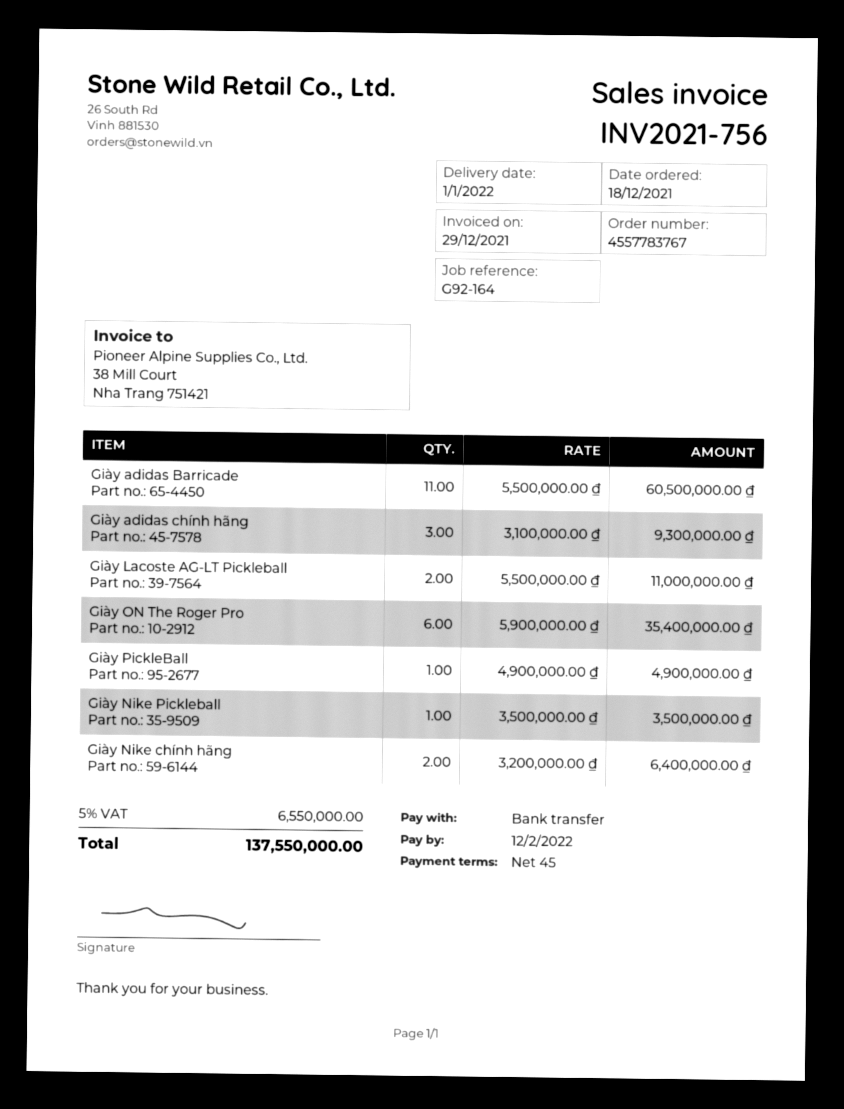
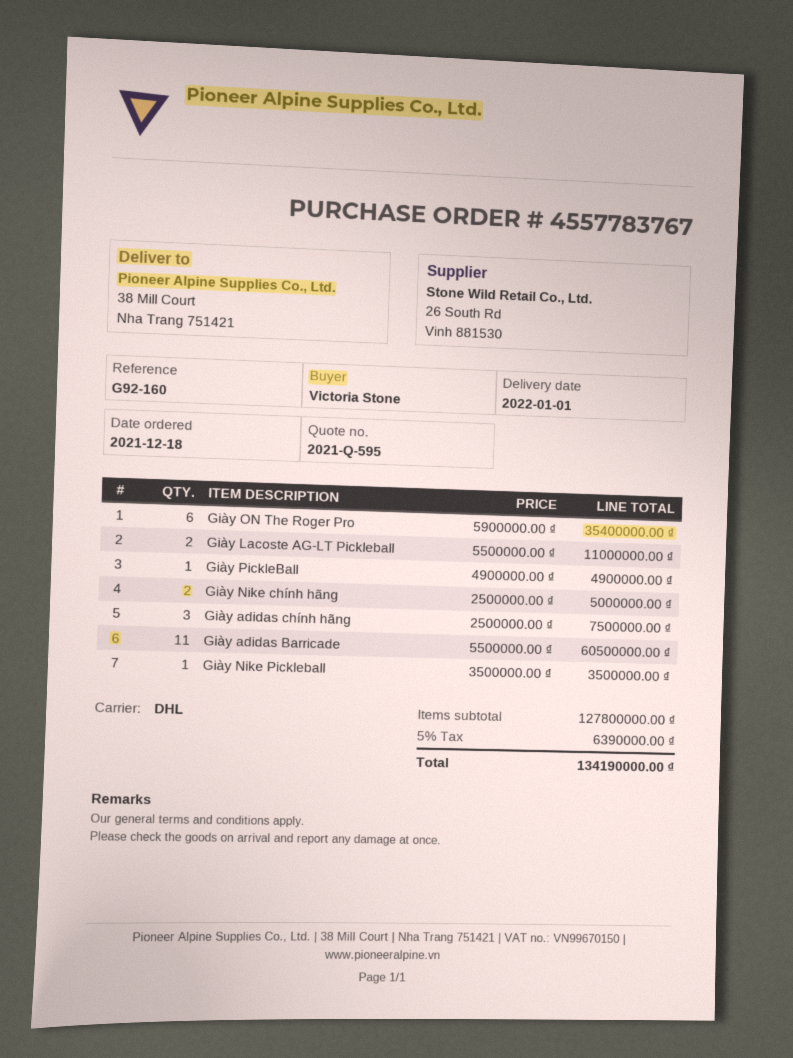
reference: G92-164 -> G92-160
Giày adidas chính hãng: 3 x 3100000.00 = 9300000.00 -> 3 x 2500000.00 = 7500000.00
Giày Nike chính hãng: 2 x 3200000.00 = 6400000.00 -> 2 x 2500000.00 = 5000000.00
tax: 5% = 6550000.00 -> 5% = 6390000.00
total: 137550000.00 -> 134190000.00

